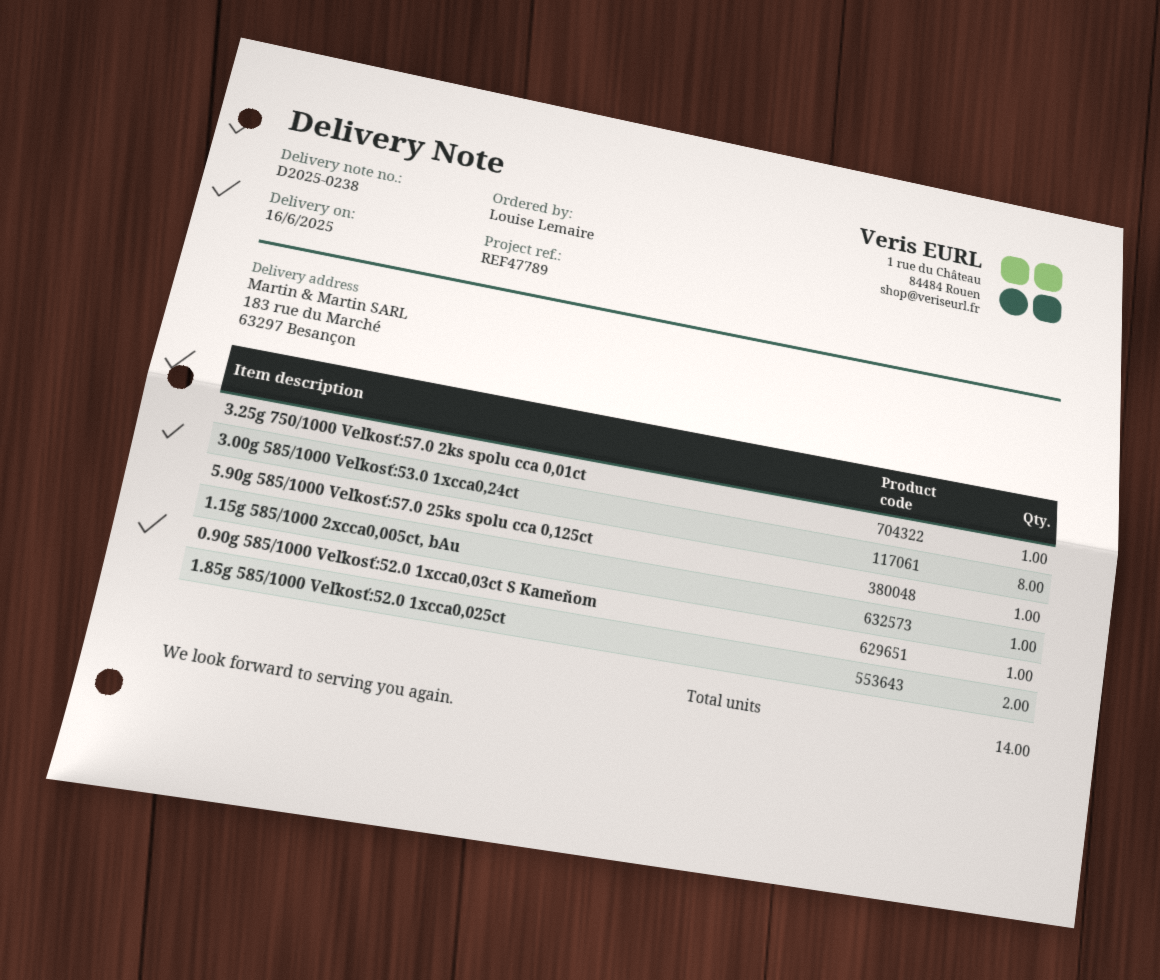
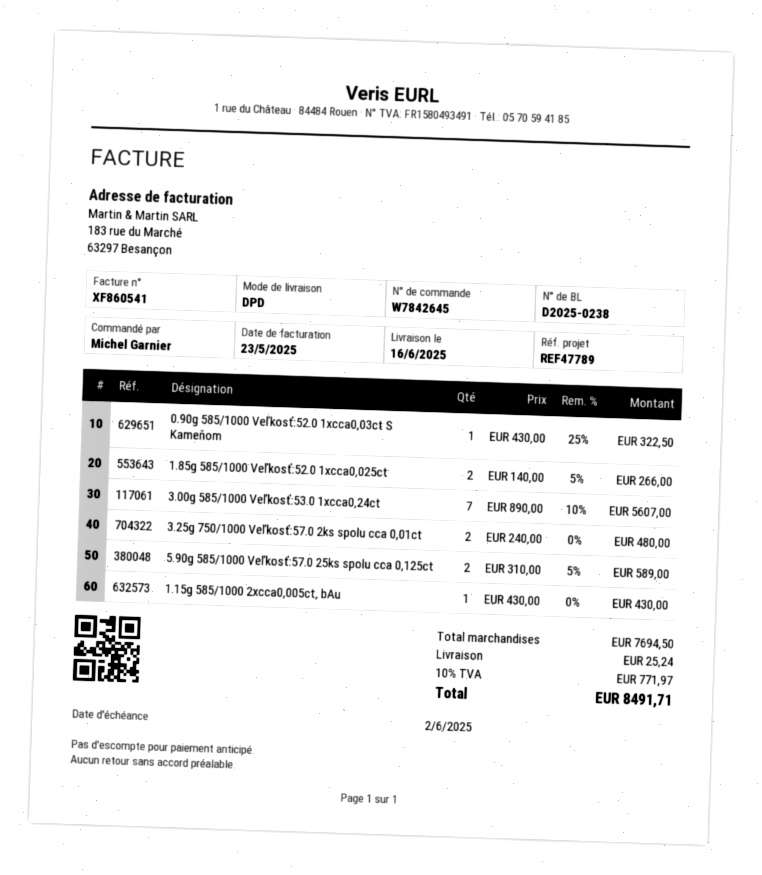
ordered by: Louise Lemaire -> Michel Garnier
3.25g 750/1000 Veľkosť:57.0 2ks spolu cca 0,01ct: 1 -> 2
3.00g 585/1000 Veľkosť:53.0 1xcca0,24ct: 8 -> 7
5.90g 585/1000 Veľkosť:57.0 25ks spolu cca 0,125ct: 1 -> 2

